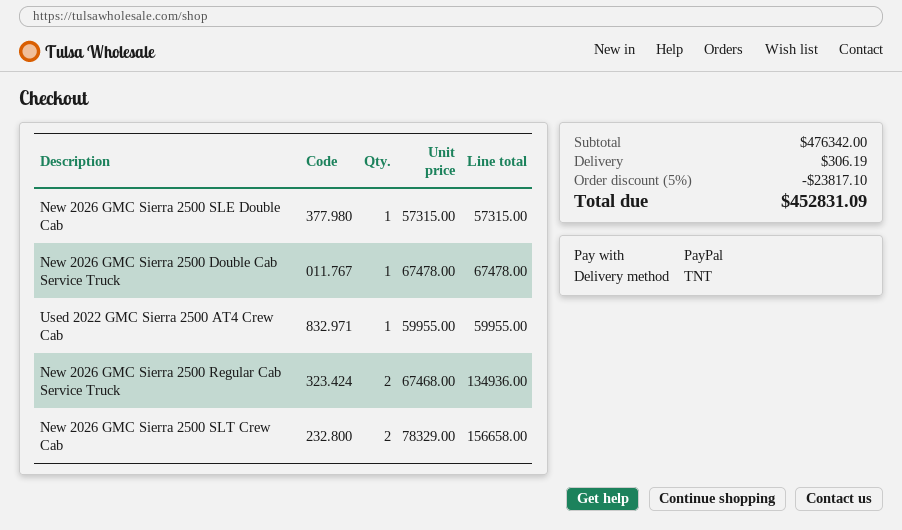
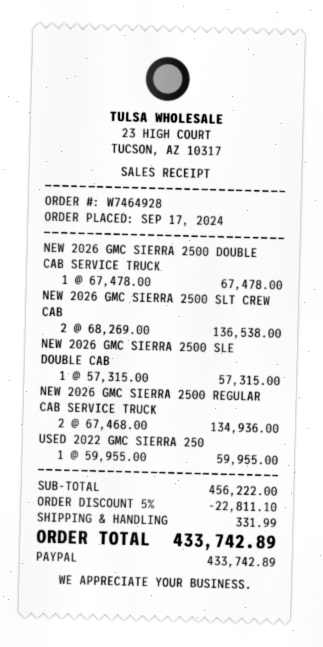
New 2026 GMC Sierra 2500 SLT Crew Cab: 2 x 78329.00 = 156658.00 -> 2 x 68269.00 = 136538.00
subtotal: 476342.00 -> 456222.00
discount: 5% = 23817.10 -> 5% = 22811.10
shipping: 306.19 -> 331.99
total: 452831.09 -> 433742.89

